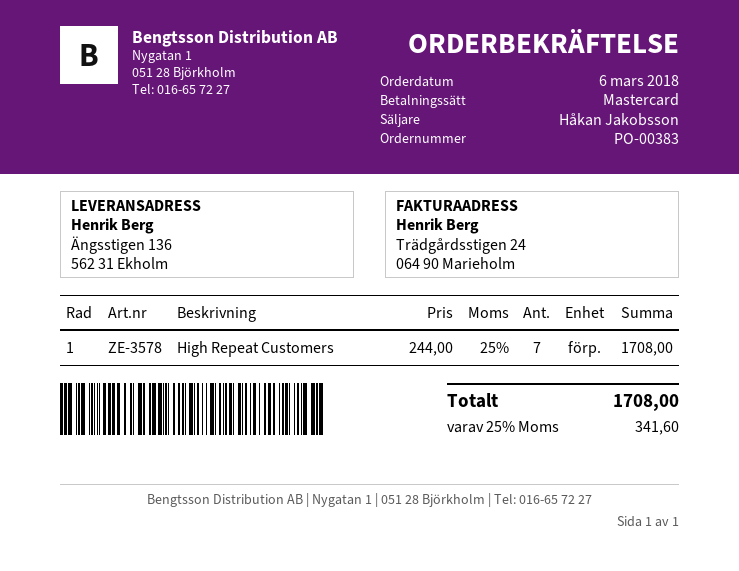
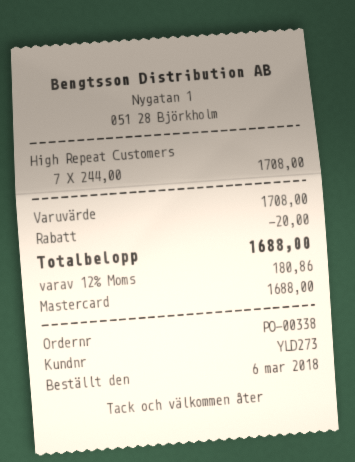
order number: PO-00383 -> PO-00338
discount: none -> 20.00
tax: 25% = 341.60 -> 12% = 180.86
total: 1708.00 -> 1688.00

